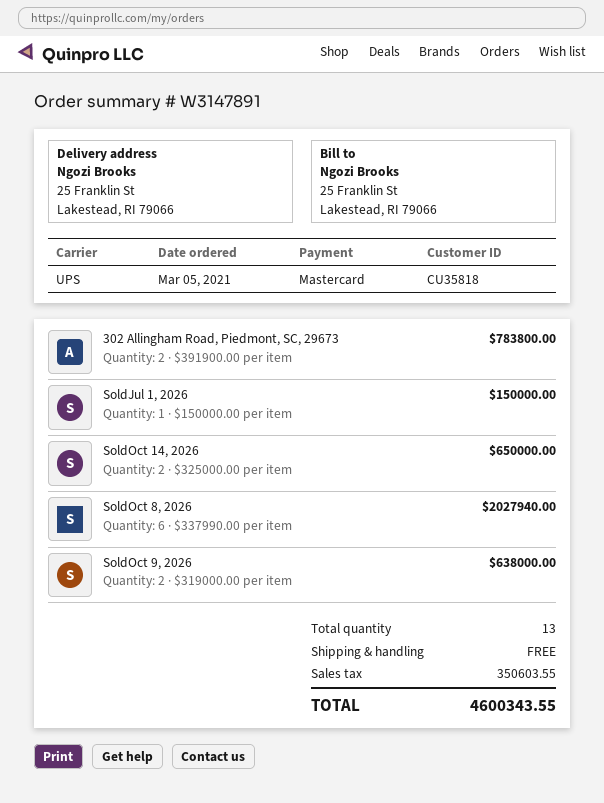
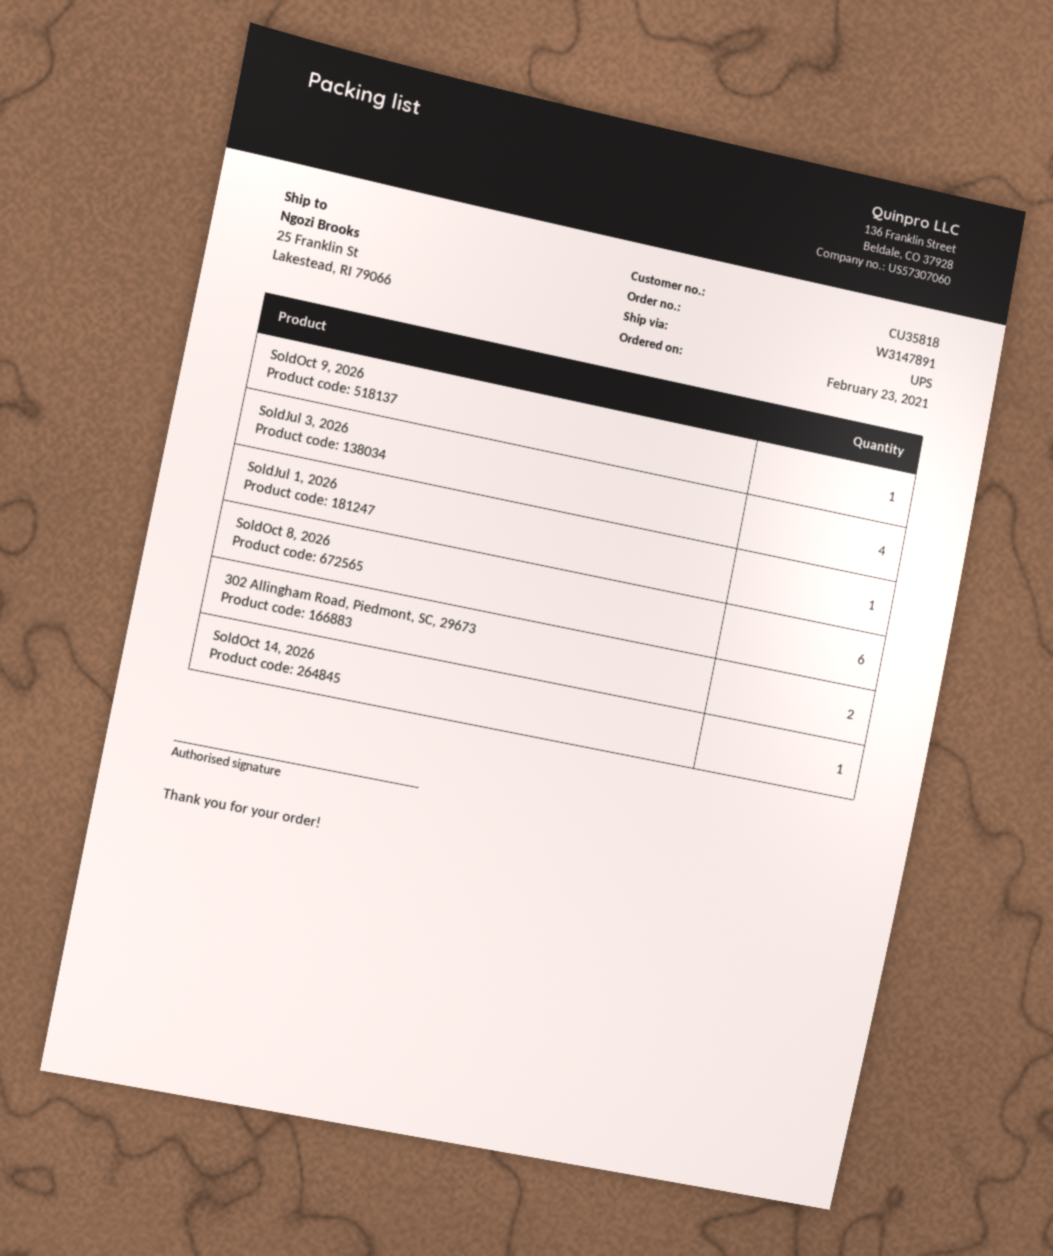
order date: 2021-03-05 -> 2021-02-23
SoldOct 14, 2026: 2 -> 1
SoldOct 9, 2026: 2 -> 1
SoldJul 3, 2026: none -> 4

